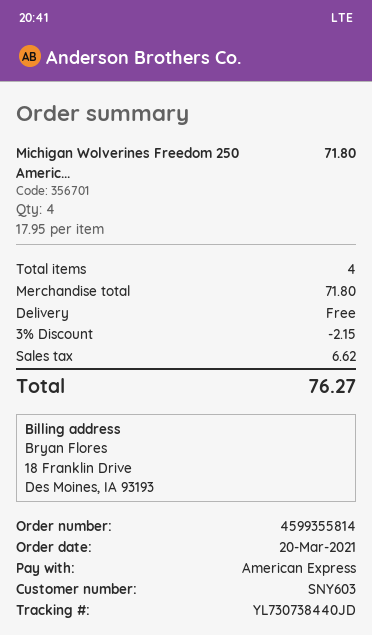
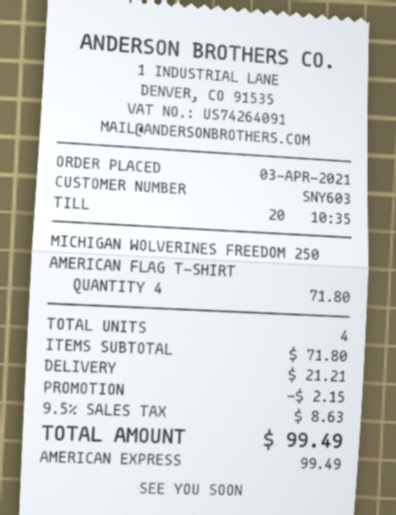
order date: 2021-03-20 -> 2021-04-03
shipping: 0.00 -> 21.21
tax: 6.62 -> 8.63
total: 76.27 -> 99.49

